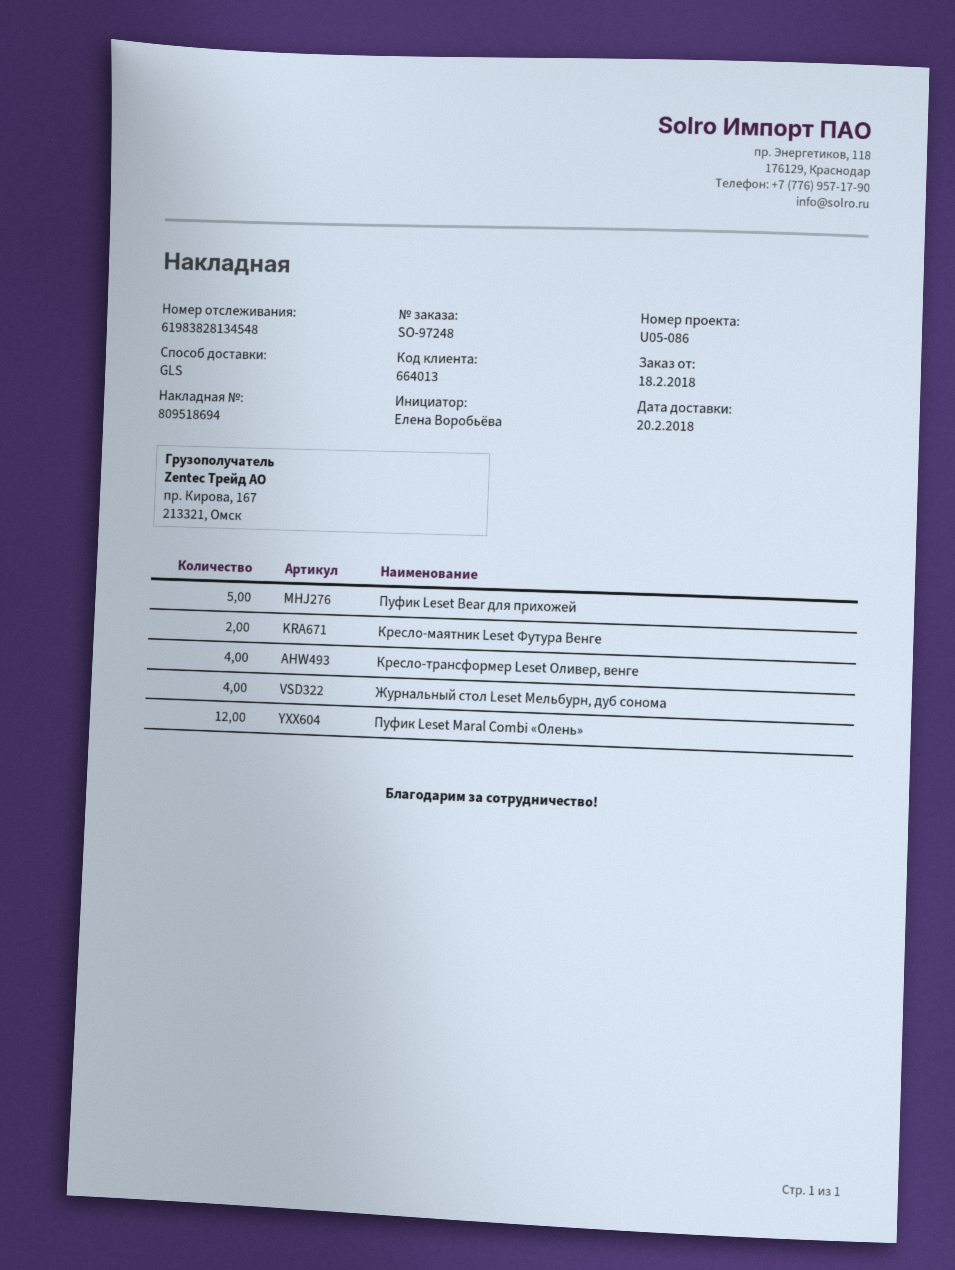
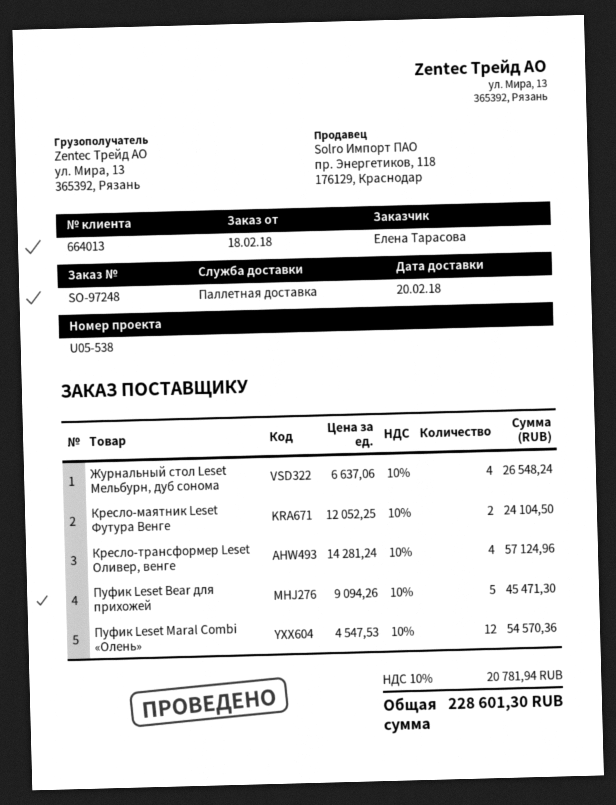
reference: U05-086 -> U05-538
ordered by: Елена Воробьёва -> Елена Тарасова
shipping method: GLS -> pallet freight
ship to: пр. Кирова, 167, 213321, Омск -> ул. Мира, 13, 365392, Рязань

